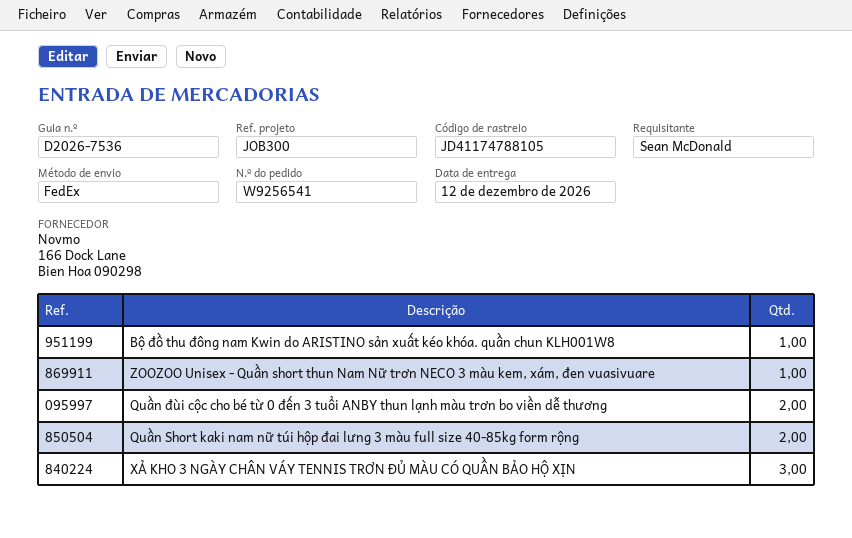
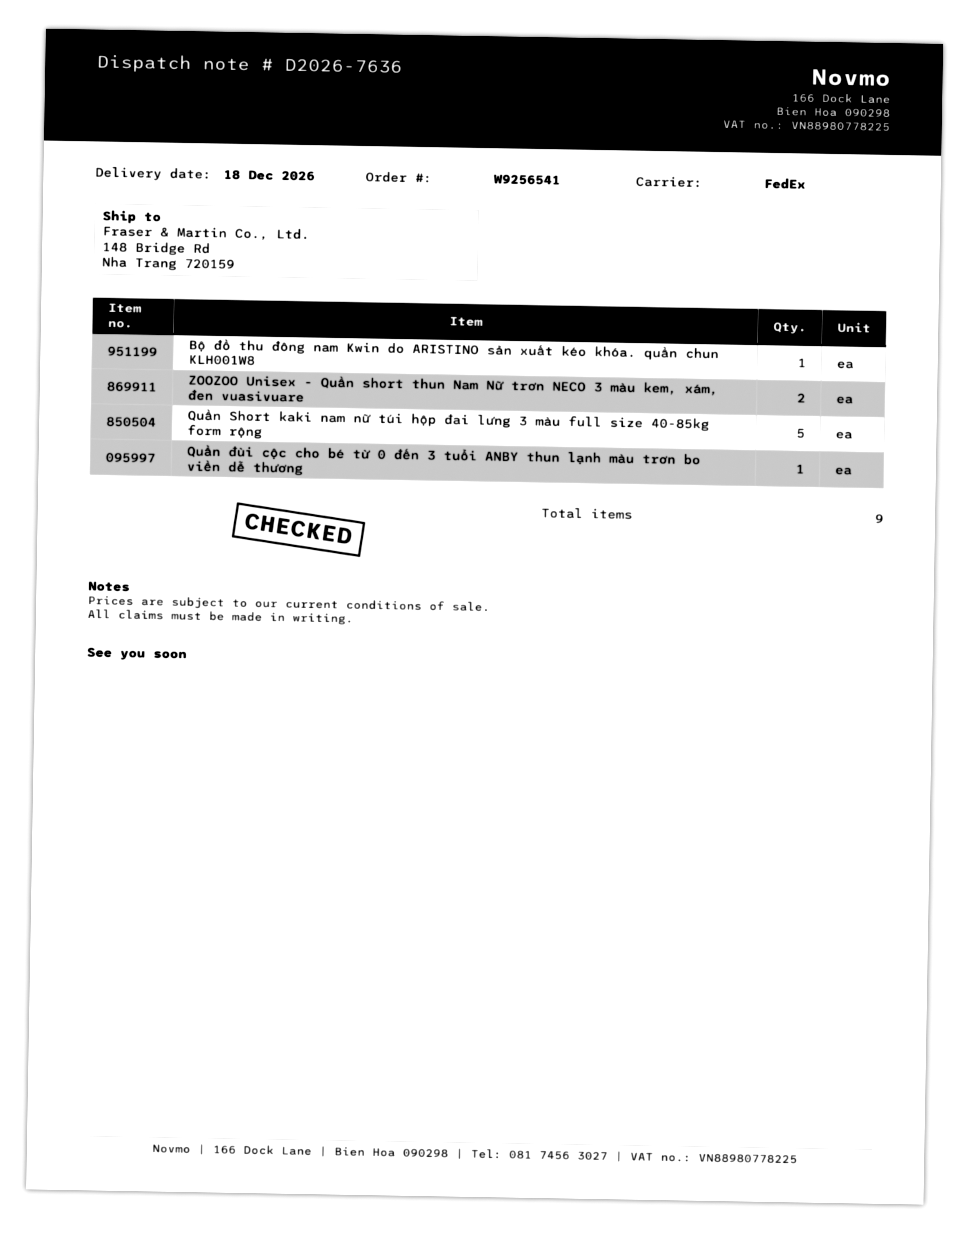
delivery note number: D2026-7536 -> D2026-7636
delivery date: 2026-12-12 -> 2026-12-18
ZOOZOO Unisex - Quần short thun Nam Nữ trơn NECO 3 màu kem, xám, đen vuasivuare: 1 -> 2
Quần đùi cộc cho bé từ 0 đến 3 tuổi ANBY thun lạnh màu trơn bo viền dễ thương: 2 -> 1
Quần Short kaki nam nữ túi hộp đai lưng 3 màu full size 40-85kg form rộng: 2 -> 5
XẢ KHO 3 NGÀY CHÂN VÁY TENNIS TRƠN ĐỦ MÀU CÓ QUẦN BẢO HỘ XỊN: 3 -> none

